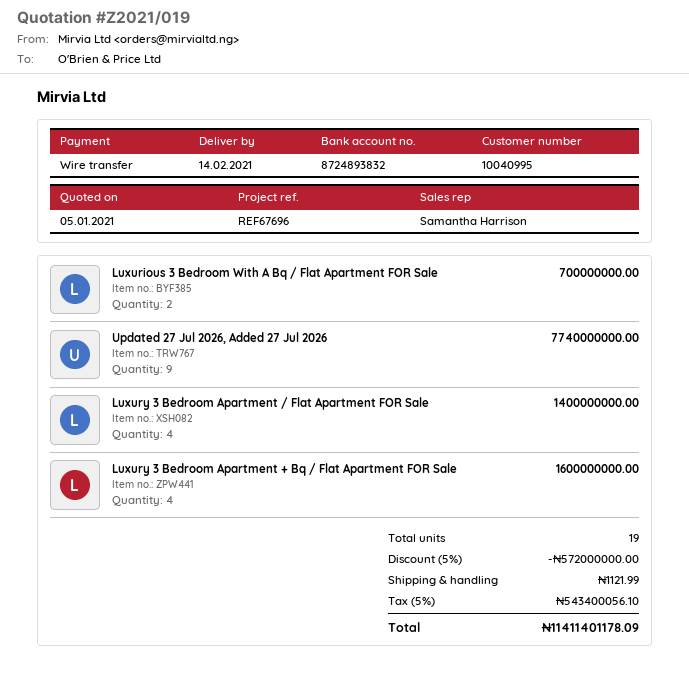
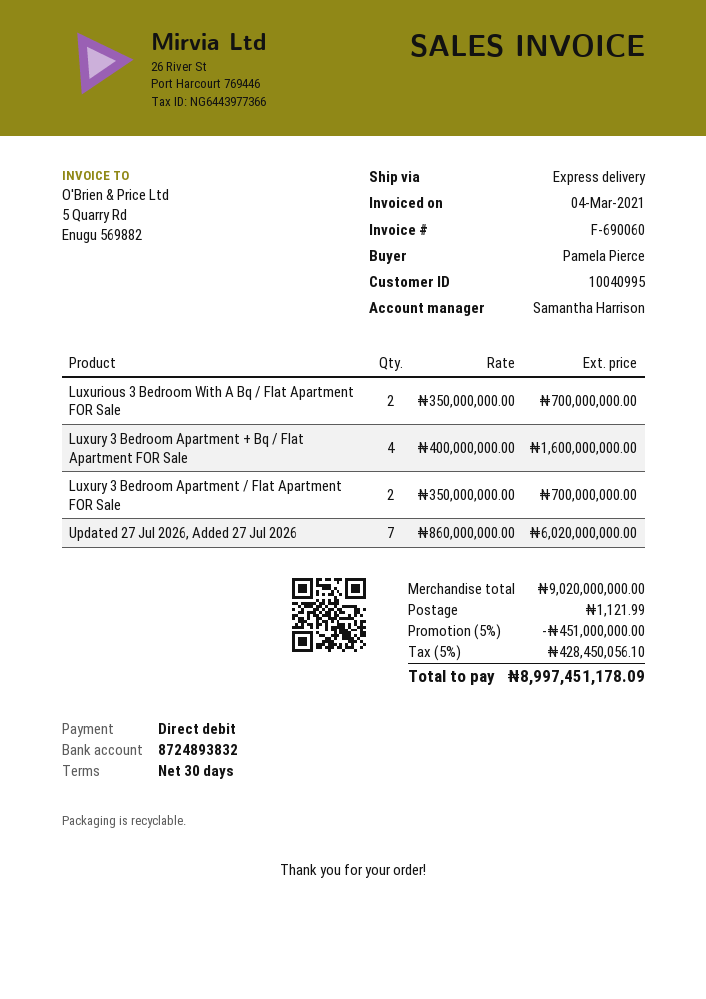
payment method: bank transfer -> direct debit
Updated 27 Jul 2026, Added 27 Jul 2026: 9 for 7740000000.00 -> 7 for 6020000000.00
Luxury 3 Bedroom Apartment / Flat Apartment FOR Sale: 4 for 1400000000.00 -> 2 for 700000000.00
discount: 5% = 572000000.00 -> 5% = 451000000.00
tax: 5% = 543400056.10 -> 5% = 428450056.10
total: 11411401178.09 -> 8997451178.09

